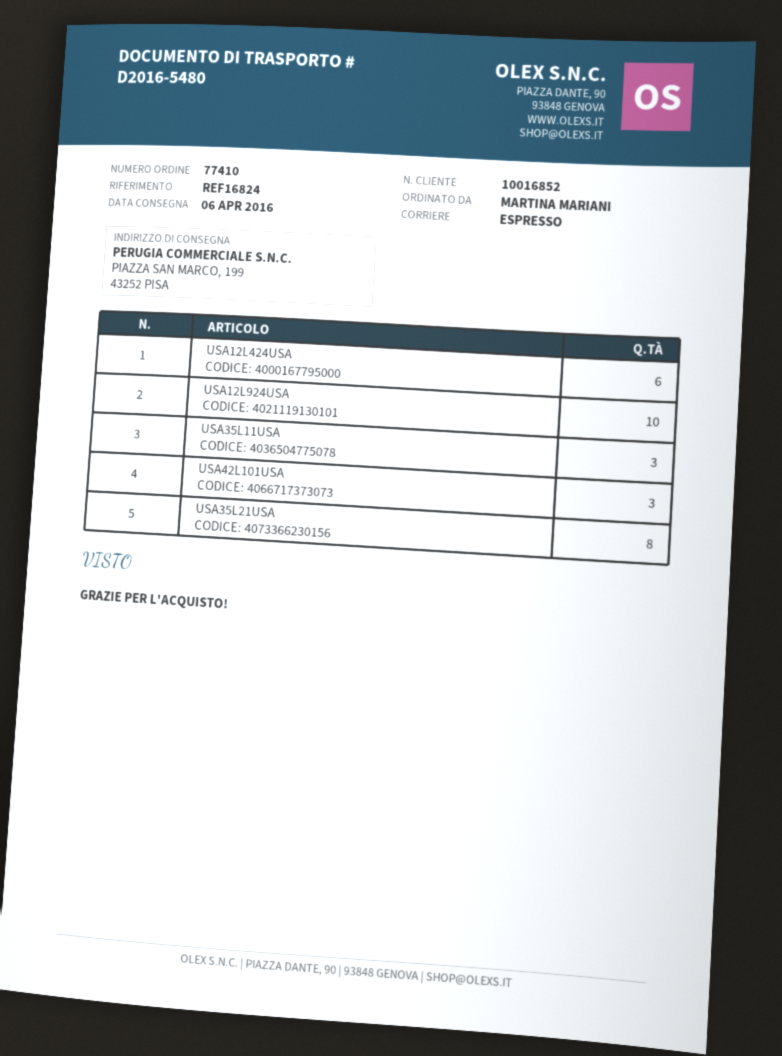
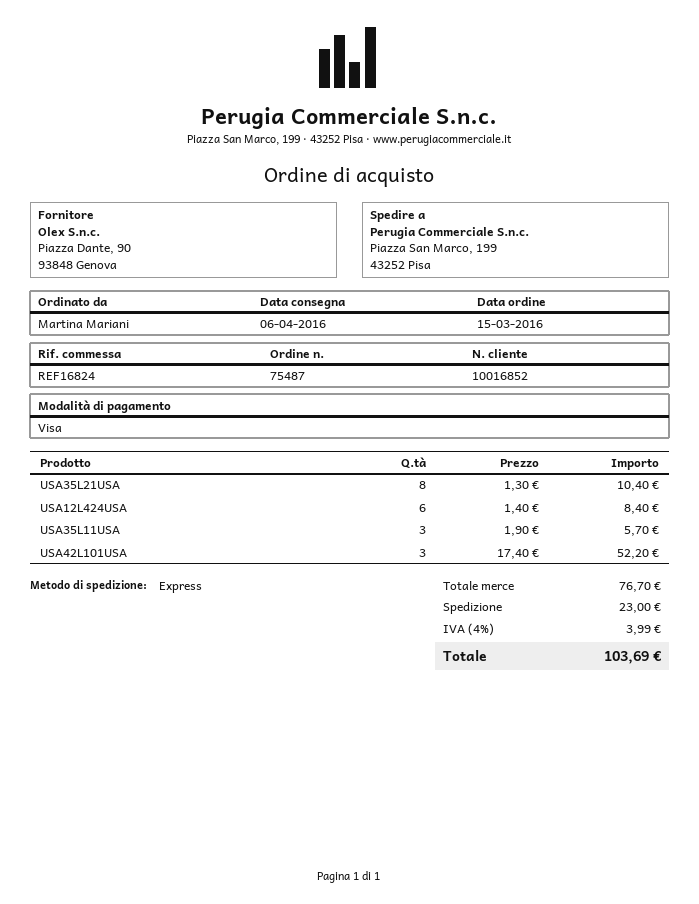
order number: 77410 -> 75487
USA12L924USA: 10 -> none

